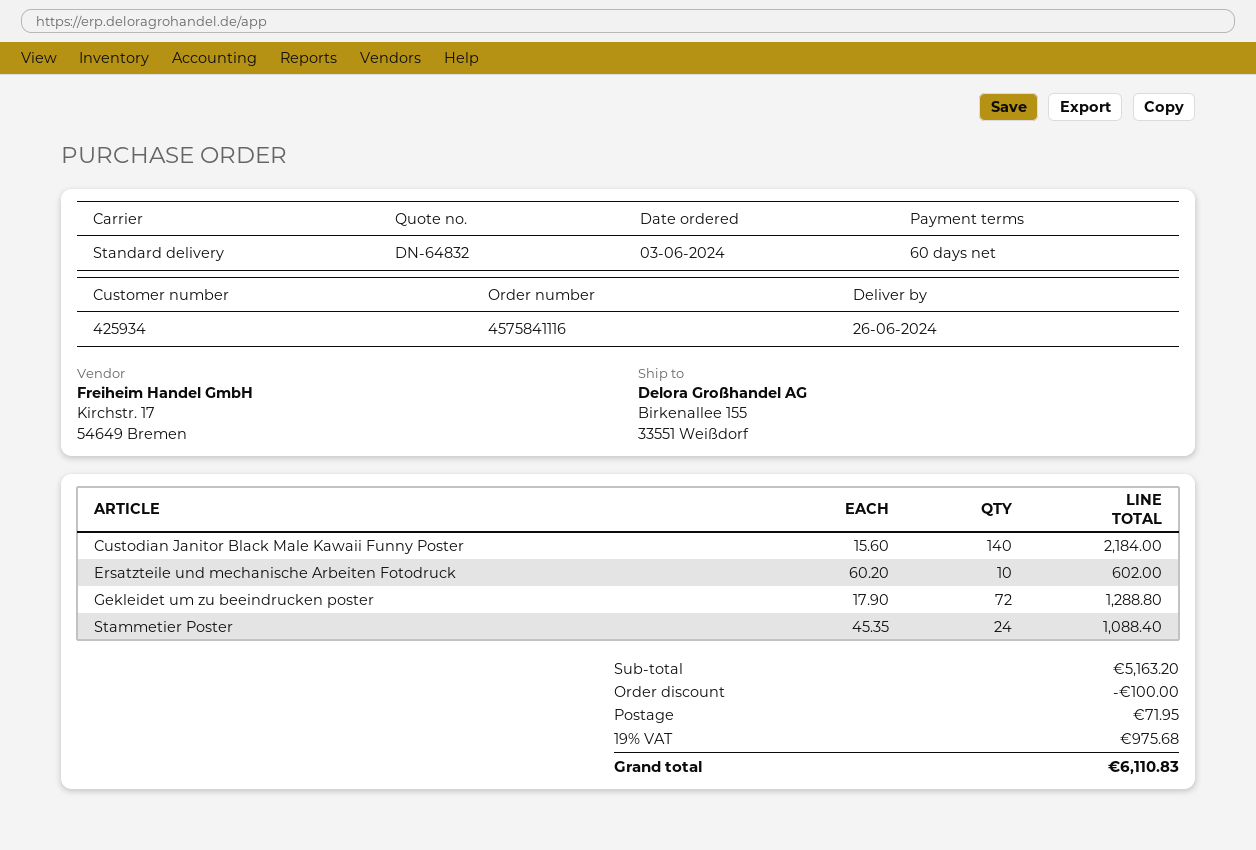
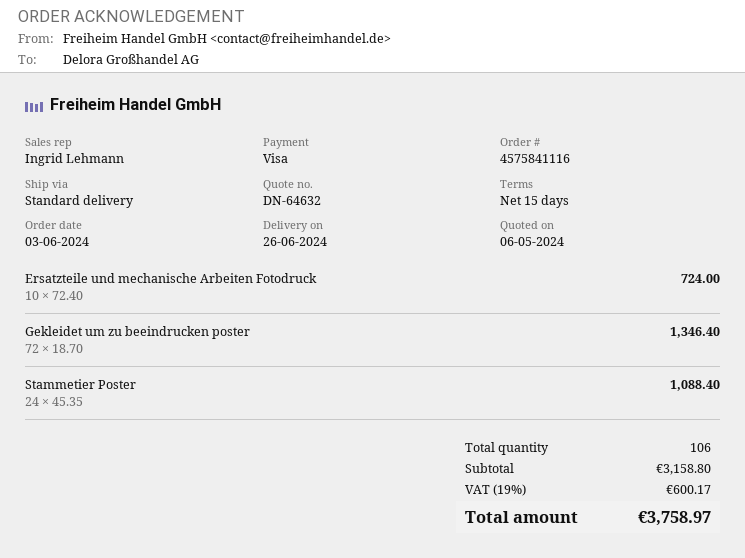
quote number: DN-64832 -> DN-64632
payment terms: 60 days -> 15 days
Custodian Janitor Black Male Kawaii Funny Poster: 140 x 15.60 = 2184.00 -> none
Ersatzteile und mechanische Arbeiten Fotodruck: 10 x 60.20 = 602.00 -> 10 x 72.40 = 724.00
Gekleidet um zu beeindrucken poster: 72 x 17.90 = 1288.80 -> 72 x 18.70 = 1346.40
subtotal: 5163.20 -> 3158.80
discount: 100.00 -> none
shipping: 71.95 -> none
tax: 19% = 975.68 -> 19% = 600.17
total: 6110.83 -> 3758.97

